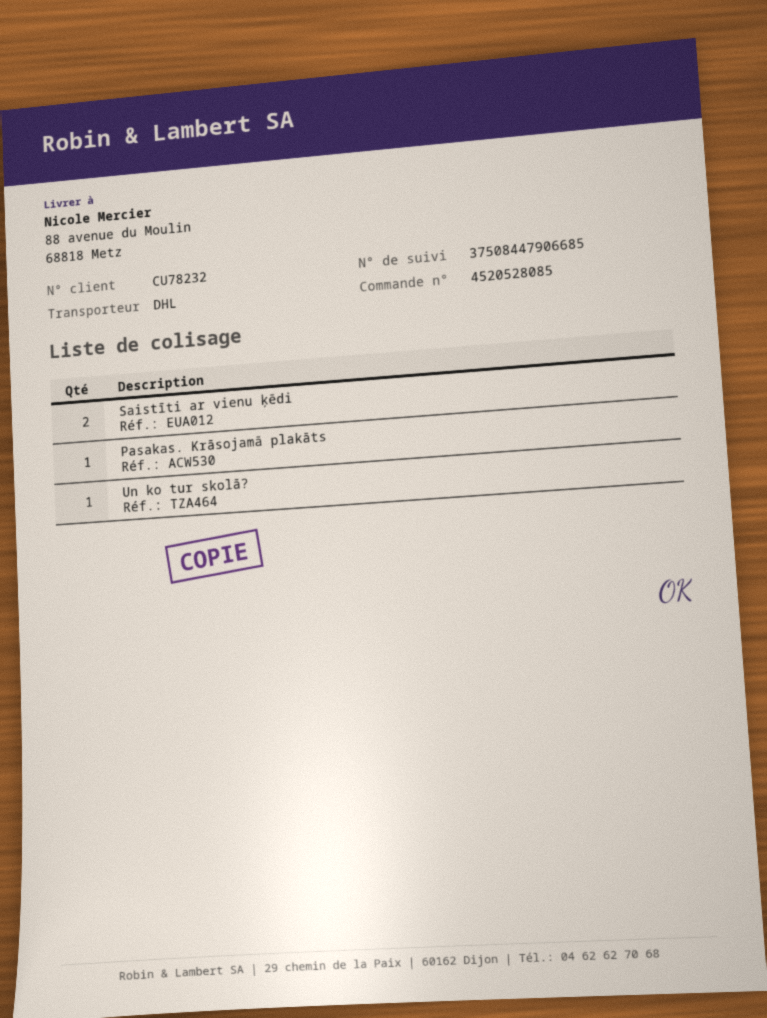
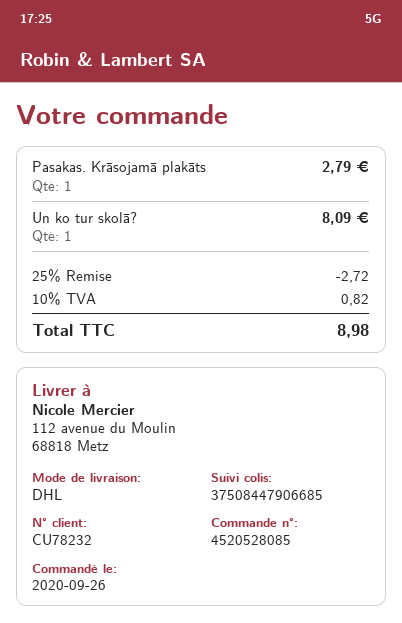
ship to: 88 avenue du Moulin, 68818 Metz -> 112 avenue du Moulin, 68818 Metz
Saistīti ar vienu ķēdi: 2 -> none

